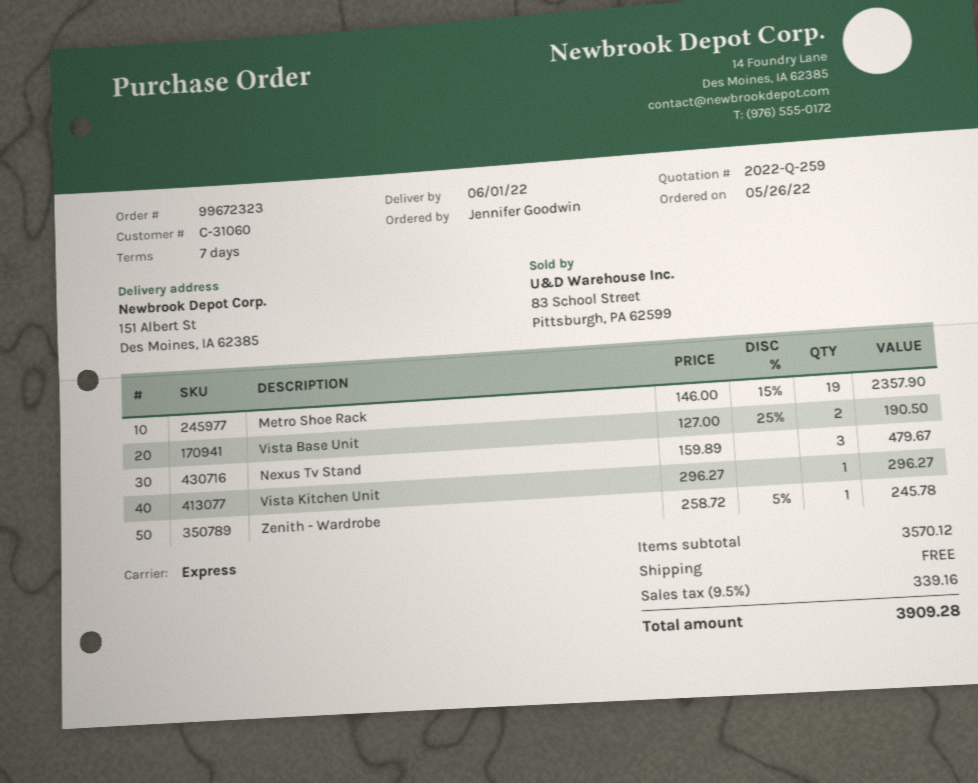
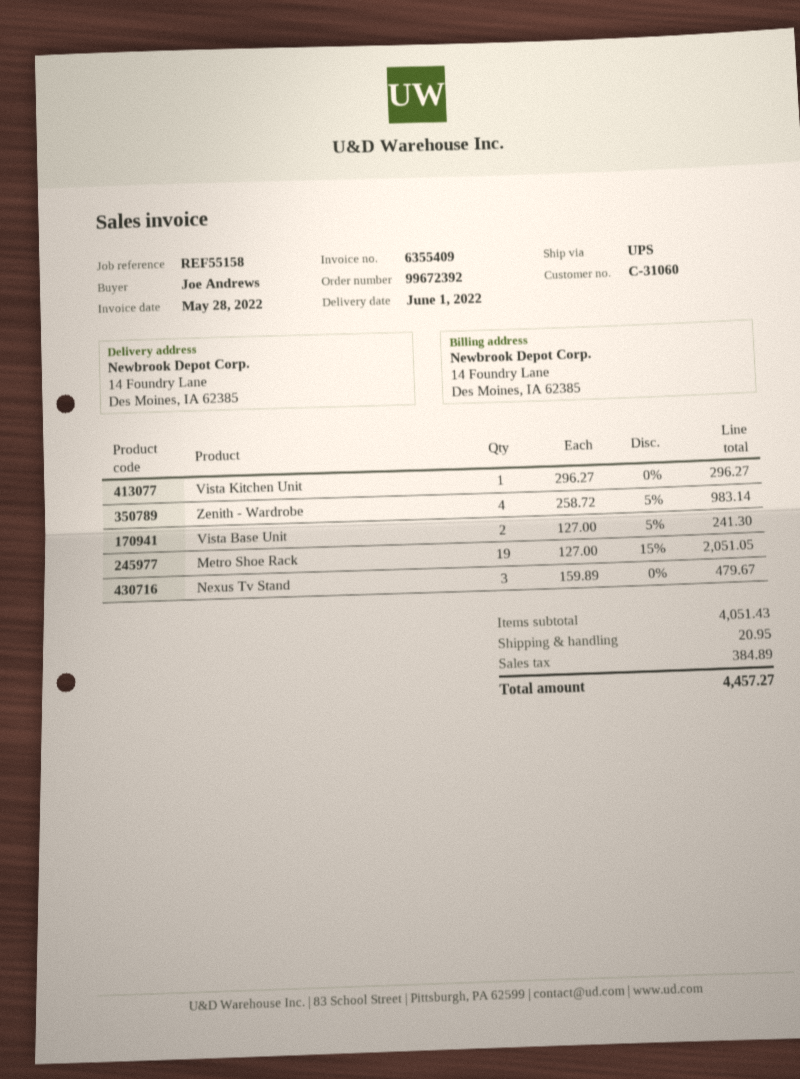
order number: 99672323 -> 99672392
ordered by: Jennifer Goodwin -> Joe Andrews
shipping method: express -> UPS
ship to: 151 Albert St, Des Moines, IA 62385 -> 14 Foundry Lane, Des Moines, IA 62385
Metro Shoe Rack: 19 x 146.00 - 15% = 2357.90 -> 19 x 127.00 - 15% = 2051.05
Vista Base Unit: 2 x 127.00 - 25% = 190.50 -> 2 x 127.00 - 5% = 241.30
Zenith - Wardrobe: 1 x 258.72 - 5% = 245.78 -> 4 x 258.72 - 5% = 983.14
subtotal: 3570.12 -> 4051.43
shipping: 0.00 -> 20.95
tax: 339.16 -> 384.89
total: 3909.28 -> 4457.27

